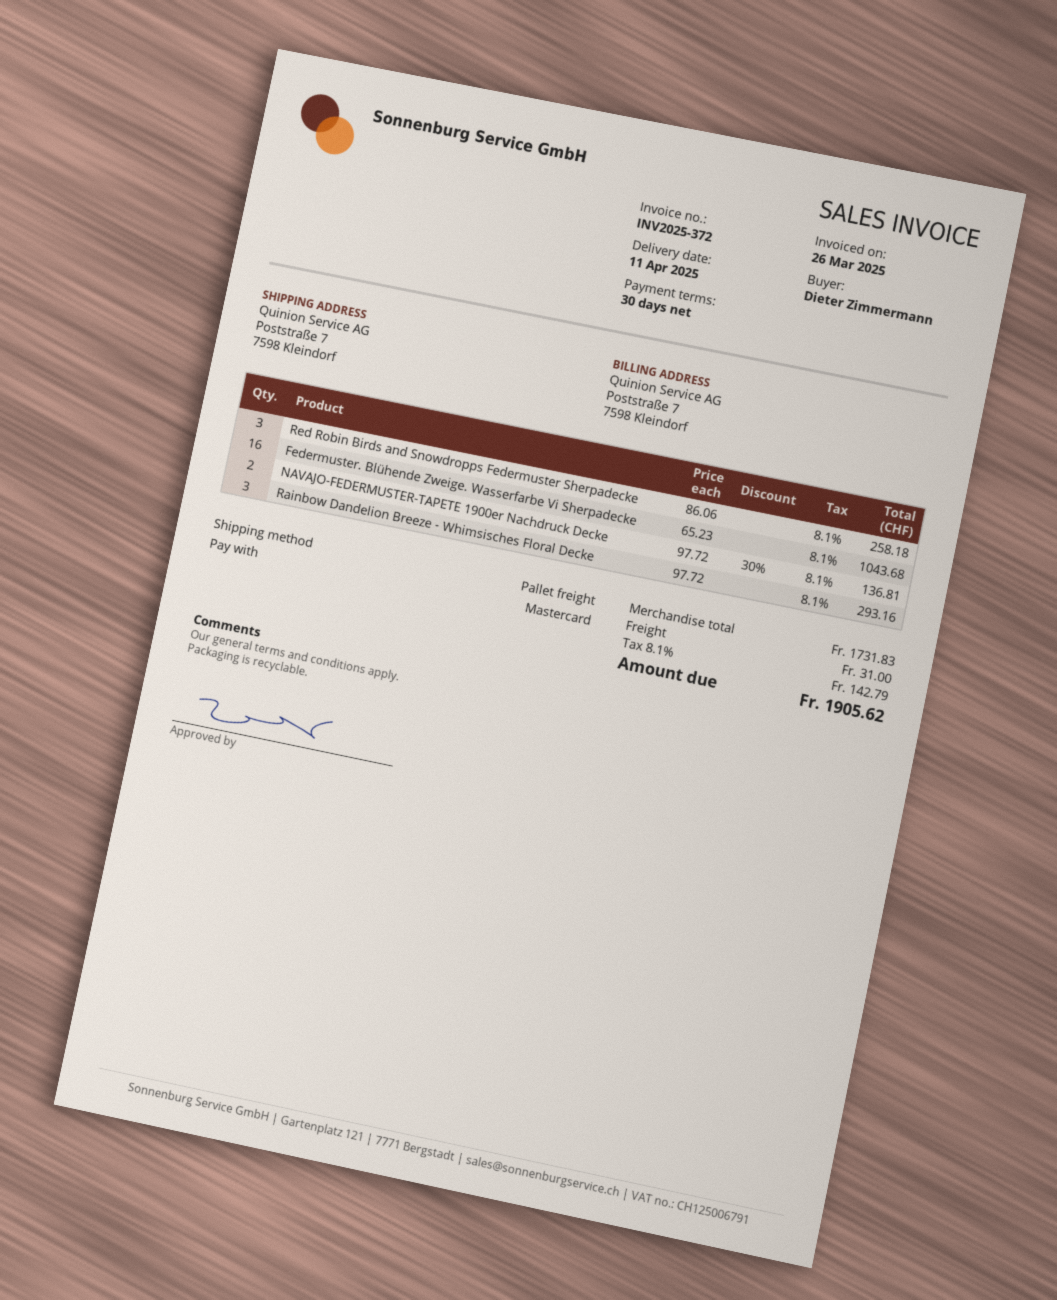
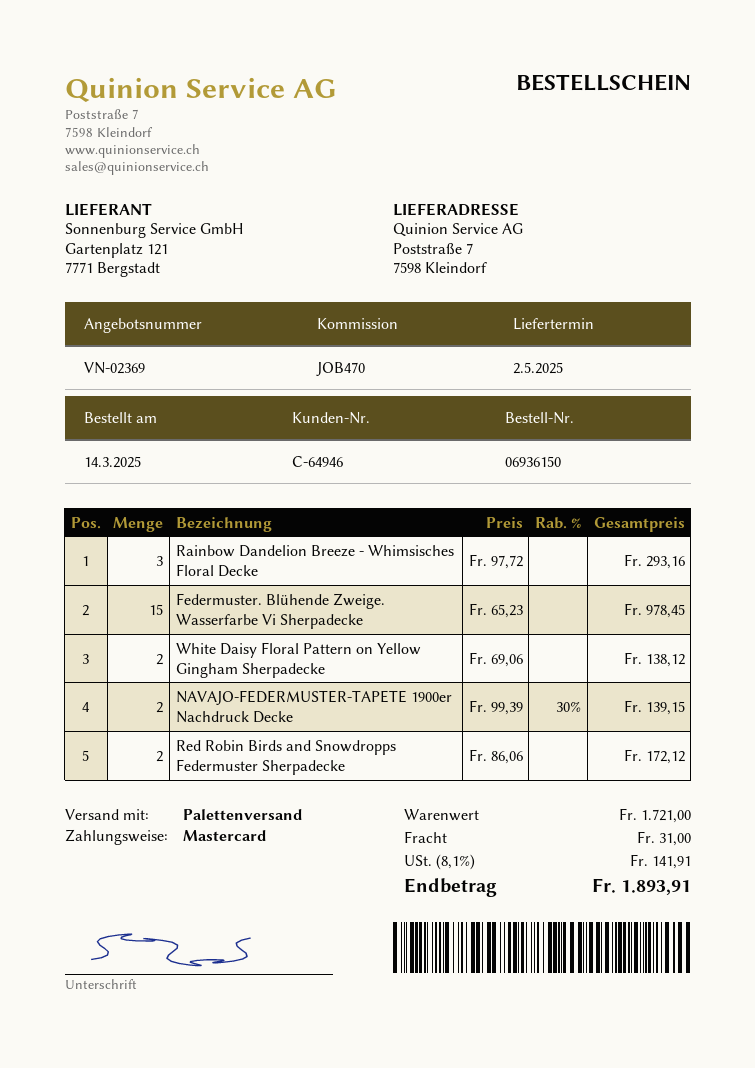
delivery date: 2025-04-11 -> 2025-05-02
Red Robin Birds and Snowdropps Federmuster Sherpadecke: 3 x 86.06 = 258.18 -> 2 x 86.06 = 172.12
Federmuster. Blühende Zweige. Wasserfarbe Vi Sherpadecke: 16 x 65.23 = 1043.68 -> 15 x 65.23 = 978.45
NAVAJO-FEDERMUSTER-TAPETE 1900er Nachdruck Decke: 2 x 97.72 - 30% = 136.81 -> 2 x 99.39 - 30% = 139.15
White Daisy Floral Pattern on Yellow Gingham Sherpadecke: none -> 2 x 69.06 = 138.12
subtotal: 1731.83 -> 1721.00
tax: 8.1% = 142.79 -> 8.1% = 141.91
total: 1905.62 -> 1893.91

